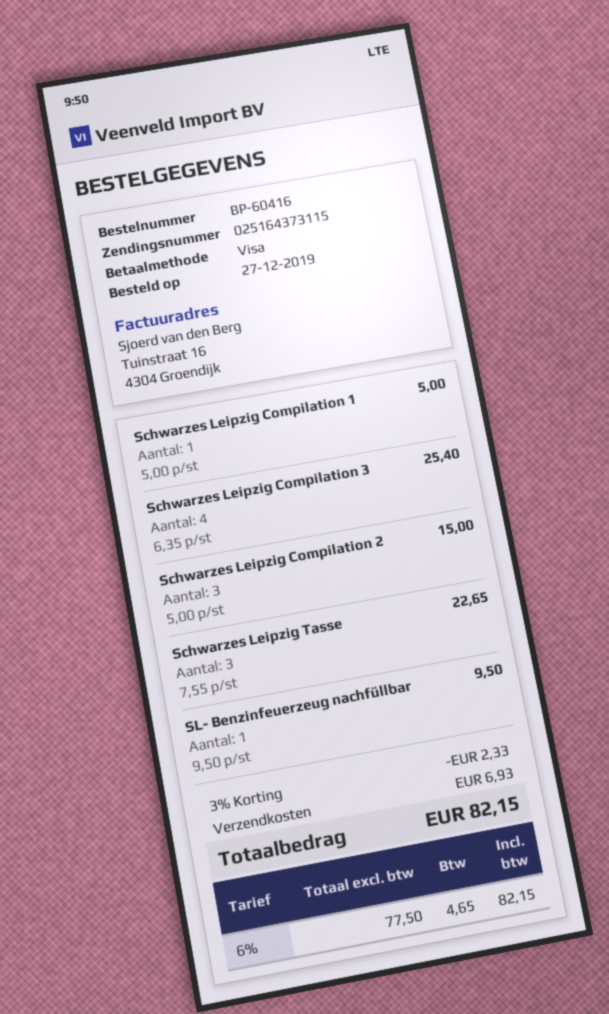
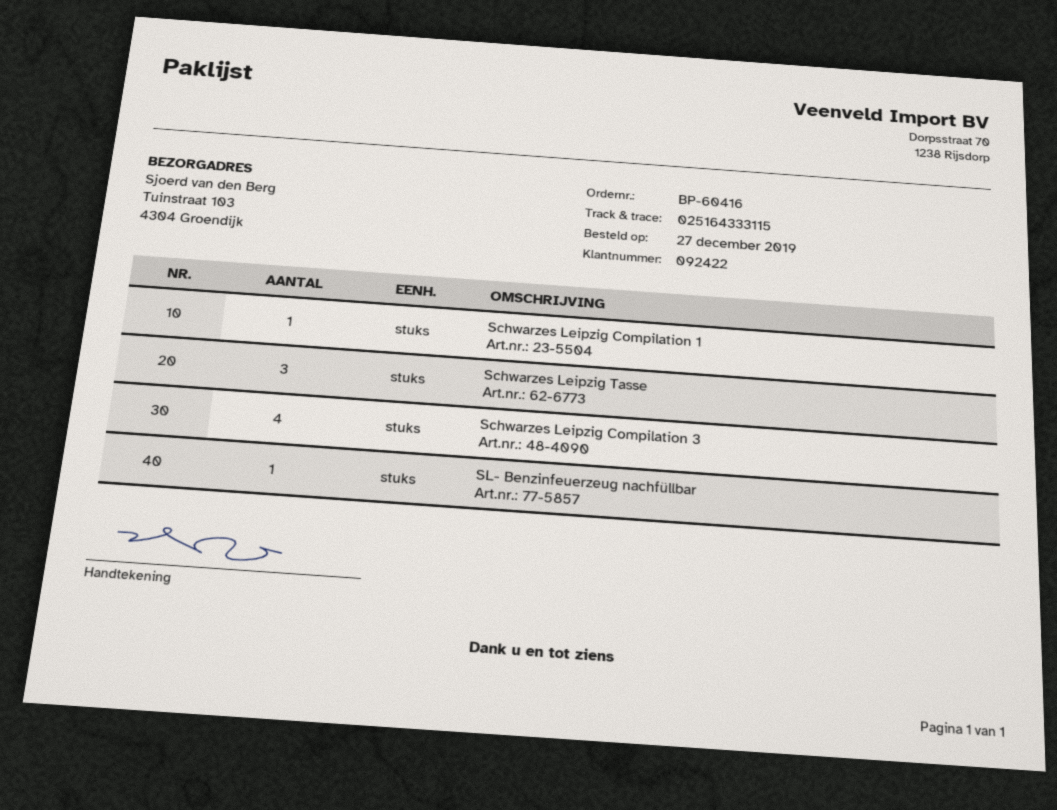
tracking number: 025164373115 -> 025164333115
Schwarzes Leipzig Compilation 2: 3 -> none

